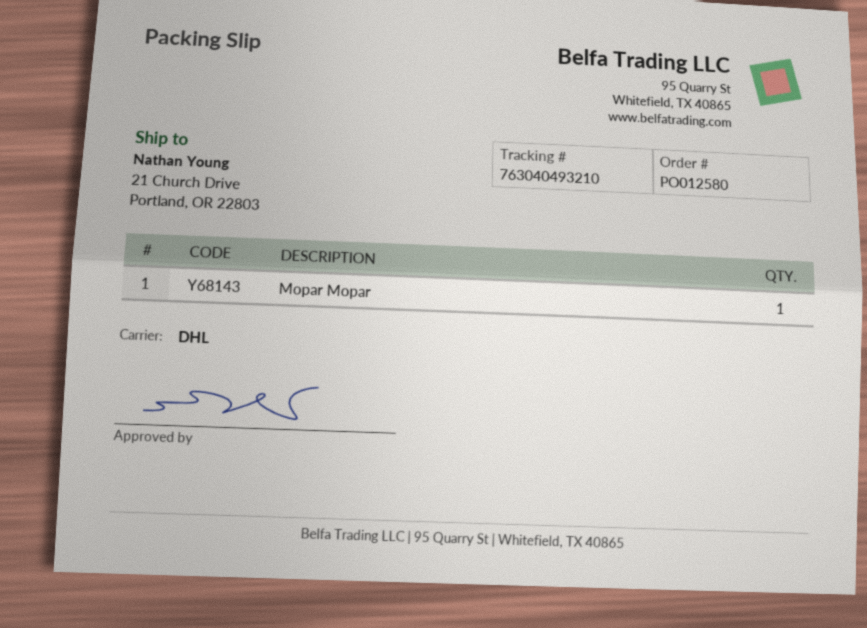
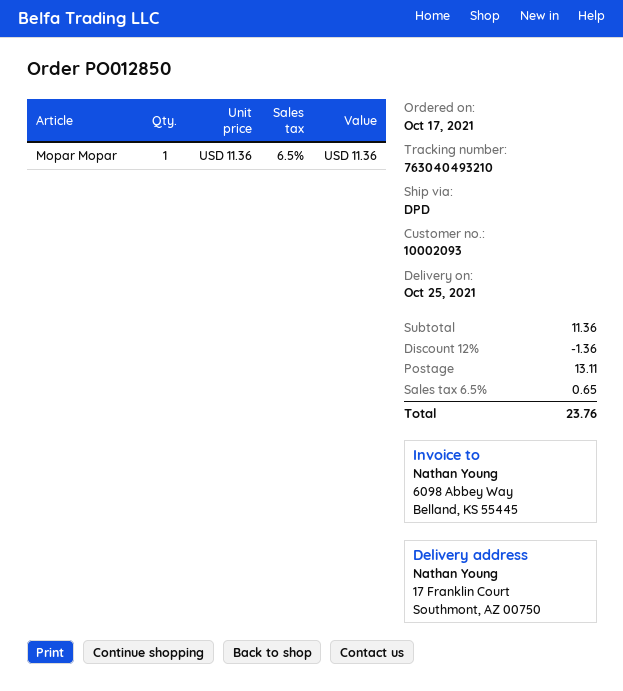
order number: PO012580 -> PO012850
shipping method: DHL -> DPD
ship to: 21 Church Drive, Portland, OR 22803 -> 17 Franklin Court, Southmont, AZ 00750

